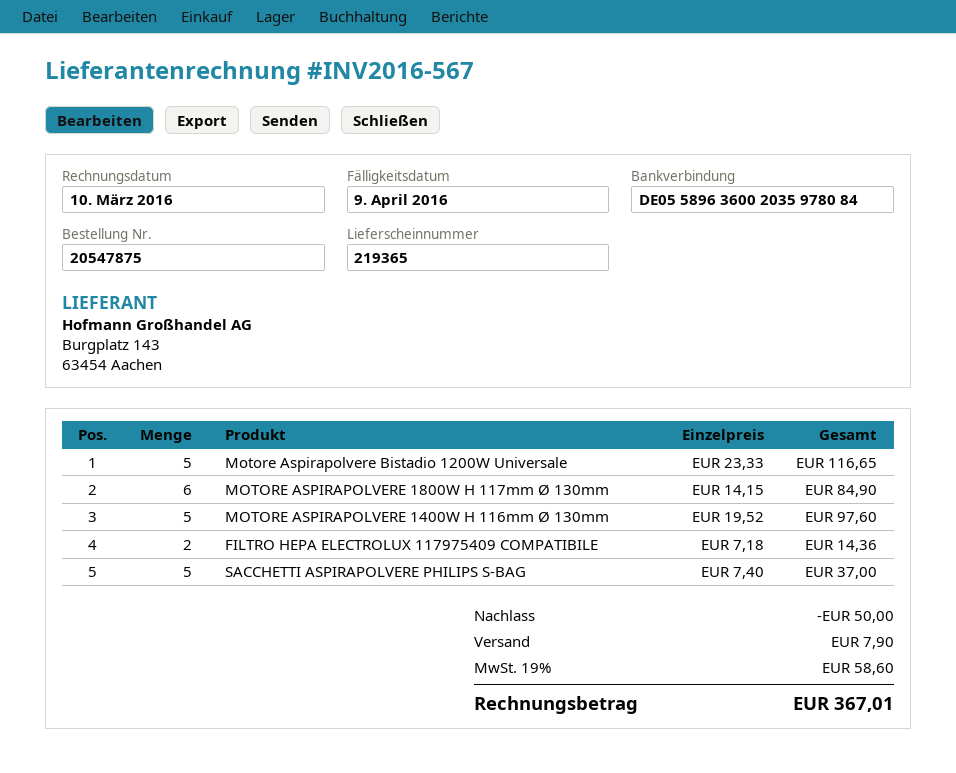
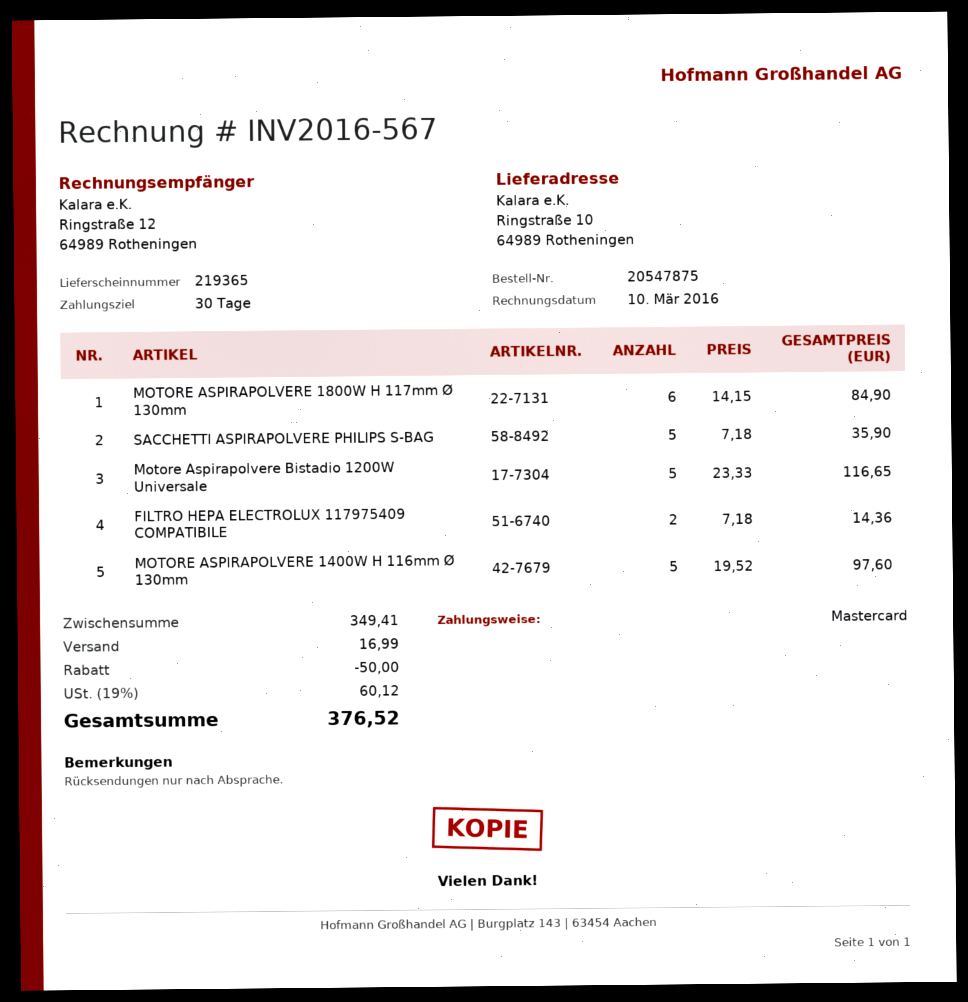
SACCHETTI ASPIRAPOLVERE PHILIPS S-BAG: 5 x 7.40 = 37.00 -> 5 x 7.18 = 35.90
shipping: 7.90 -> 16.99
tax: 19% = 58.60 -> 19% = 60.12
total: 367.01 -> 376.52

